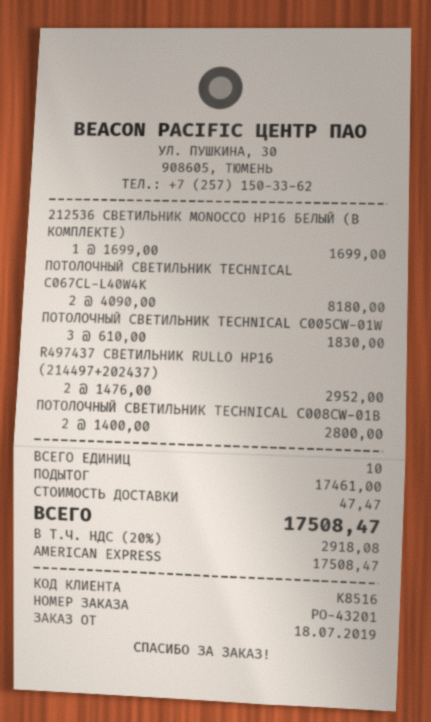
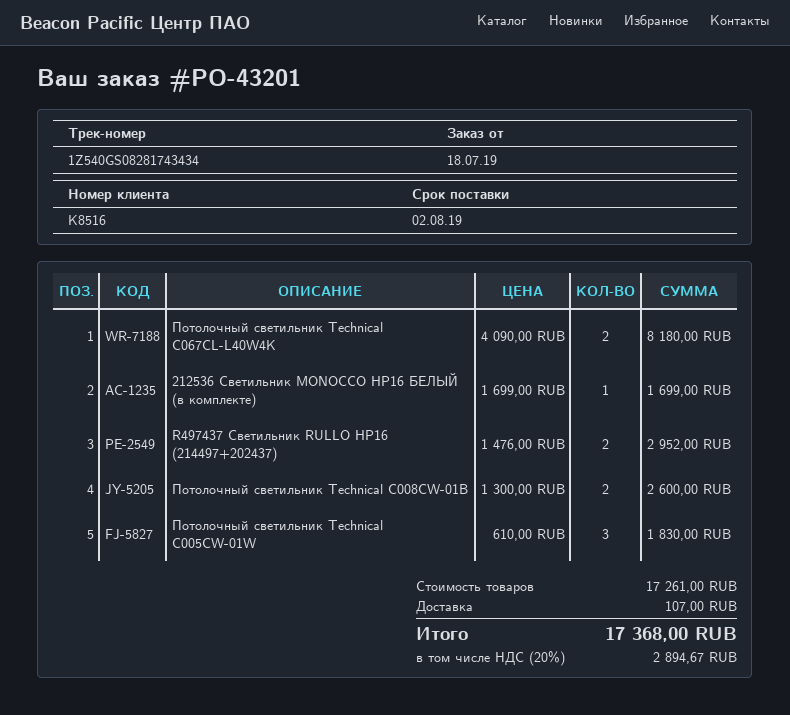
ПОТОЛОЧНЫЙ СВЕТИЛЬНИК TECHNICAL C008CW-01B: 2 x 1400.00 = 2800.00 -> 2 x 1300.00 = 2600.00
subtotal: 17461.00 -> 17261.00
shipping: 47.47 -> 107.00
tax: 20% = 2918.08 -> 20% = 2894.67
total: 17508.47 -> 17368.00

